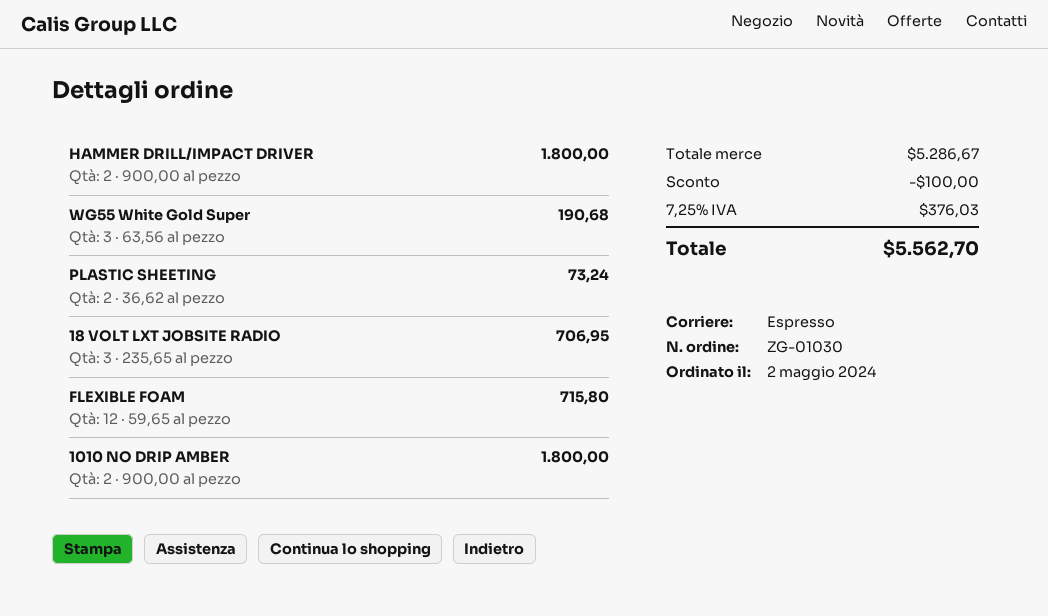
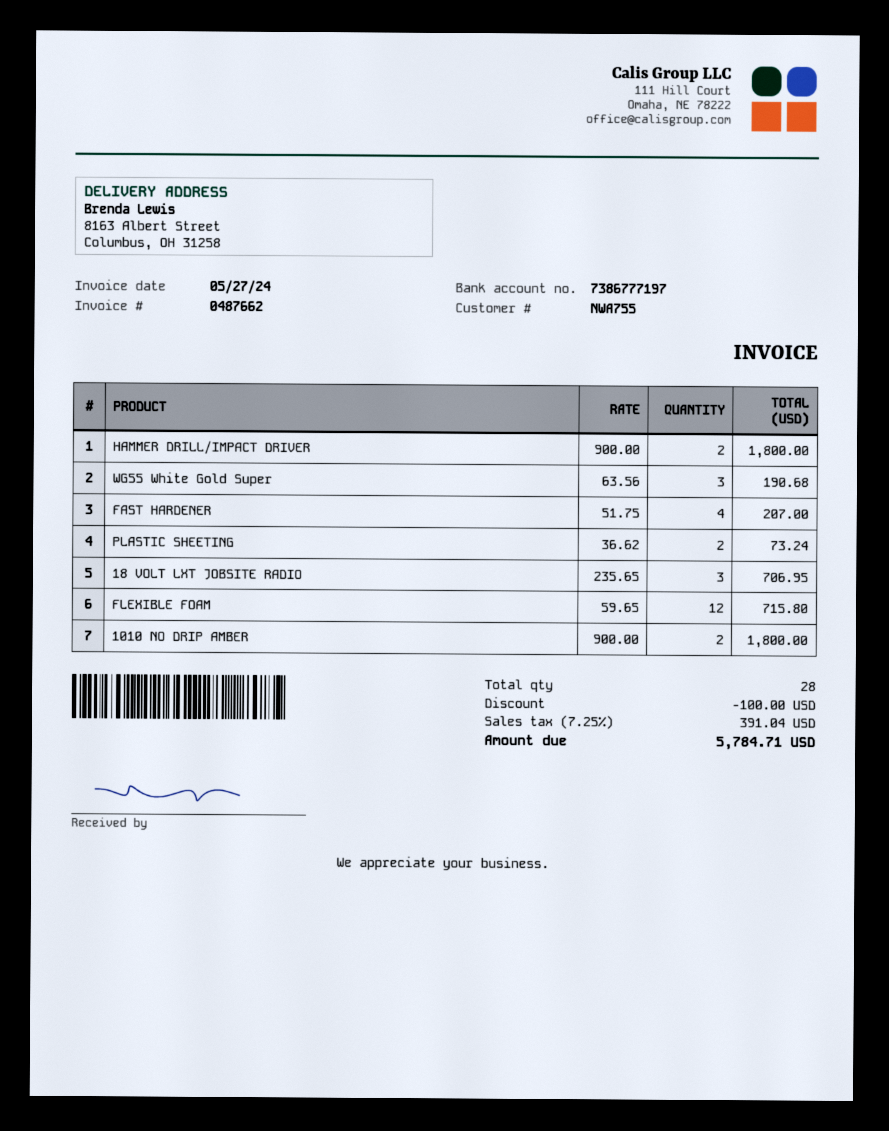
FAST HARDENER: none -> 4 x 51.75 = 207.00
tax: 7.25% = 376.03 -> 7.25% = 391.04
total: 5562.70 -> 5784.71

